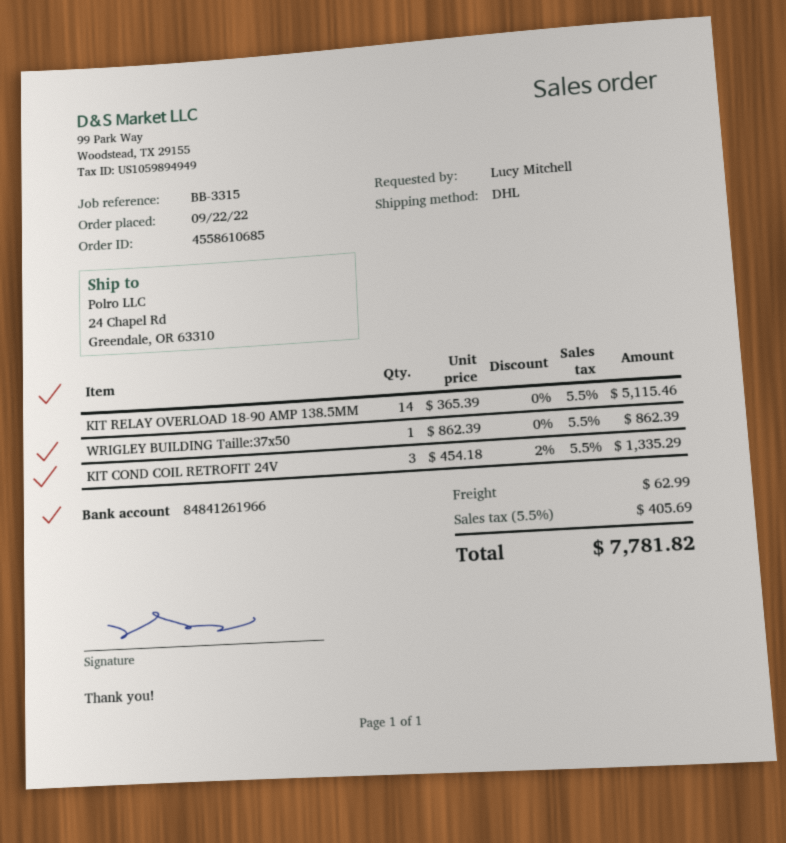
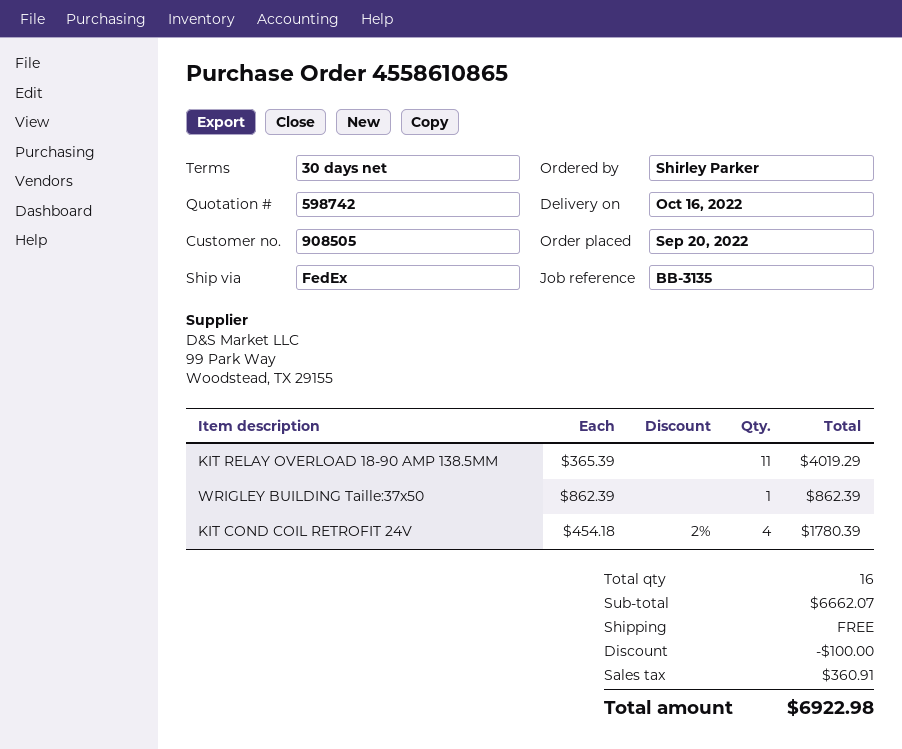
order number: 4558610685 -> 4558610865
order date: 2022-09-22 -> 2022-09-20
reference: BB-3315 -> BB-3135
ordered by: Lucy Mitchell -> Shirley Parker
shipping method: DHL -> FedEx
KIT RELAY OVERLOAD 18-90 AMP 138.5MM: 14 x 365.39 = 5115.46 -> 11 x 365.39 = 4019.29
KIT COND COIL RETROFIT 24V: 3 x 454.18 - 2% = 1335.29 -> 4 x 454.18 - 2% = 1780.39
discount: none -> 100.00
shipping: 62.99 -> 0.00
tax: 405.69 -> 360.91
total: 7781.82 -> 6922.98

